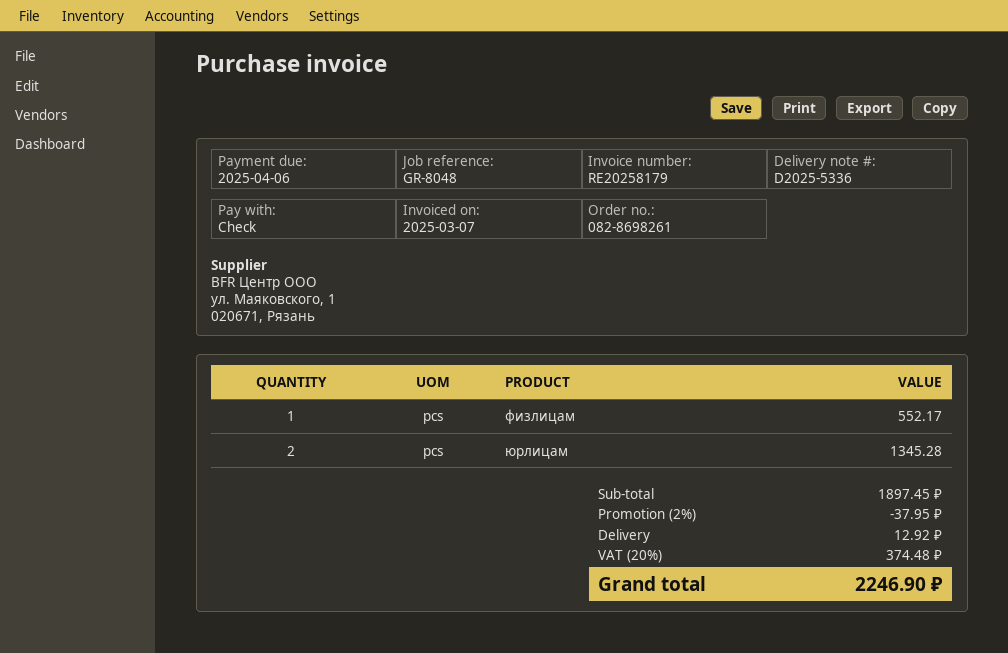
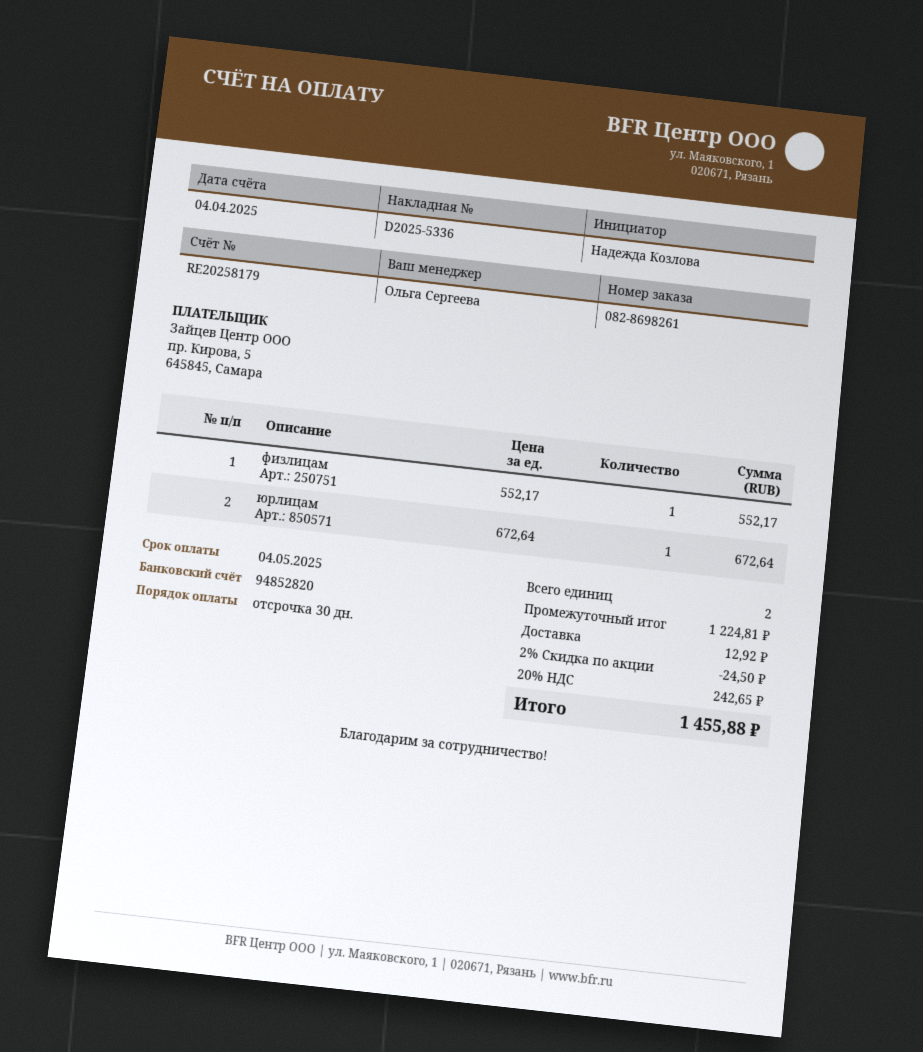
invoice date: 2025-03-07 -> 2025-04-04
due date: 2025-04-06 -> 2025-05-04
юрлицам: 2 for 1345.28 -> 1 for 672.64
subtotal: 1897.45 -> 1224.81
discount: 2% = 37.95 -> 2% = 24.50
tax: 20% = 374.48 -> 20% = 242.65
total: 2246.90 -> 1455.88

